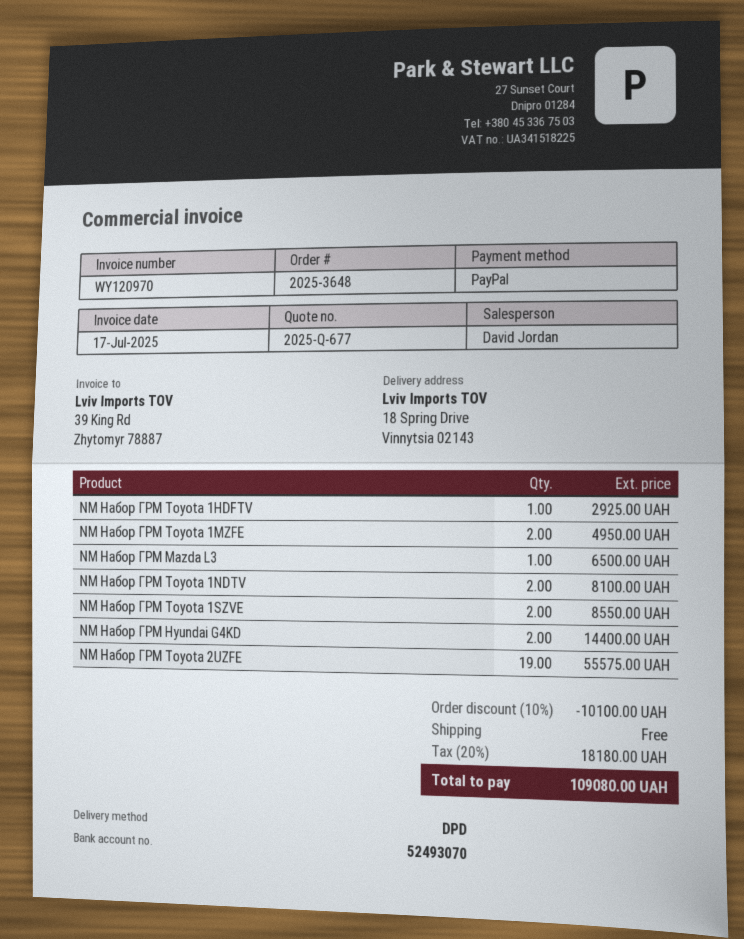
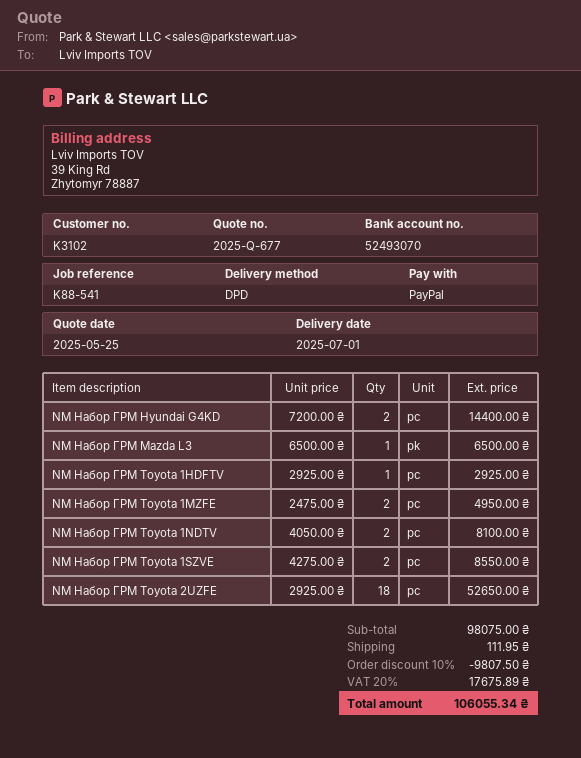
NM Набор ГРМ Toyota 2UZFE: 19 for 55575.00 -> 18 for 52650.00
discount: 10% = 10100.00 -> 10% = 9807.50
shipping: 0.00 -> 111.95
tax: 20% = 18180.00 -> 20% = 17675.89
total: 109080.00 -> 106055.34

